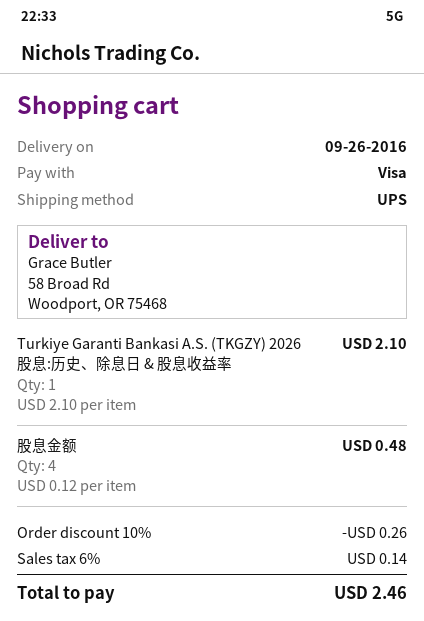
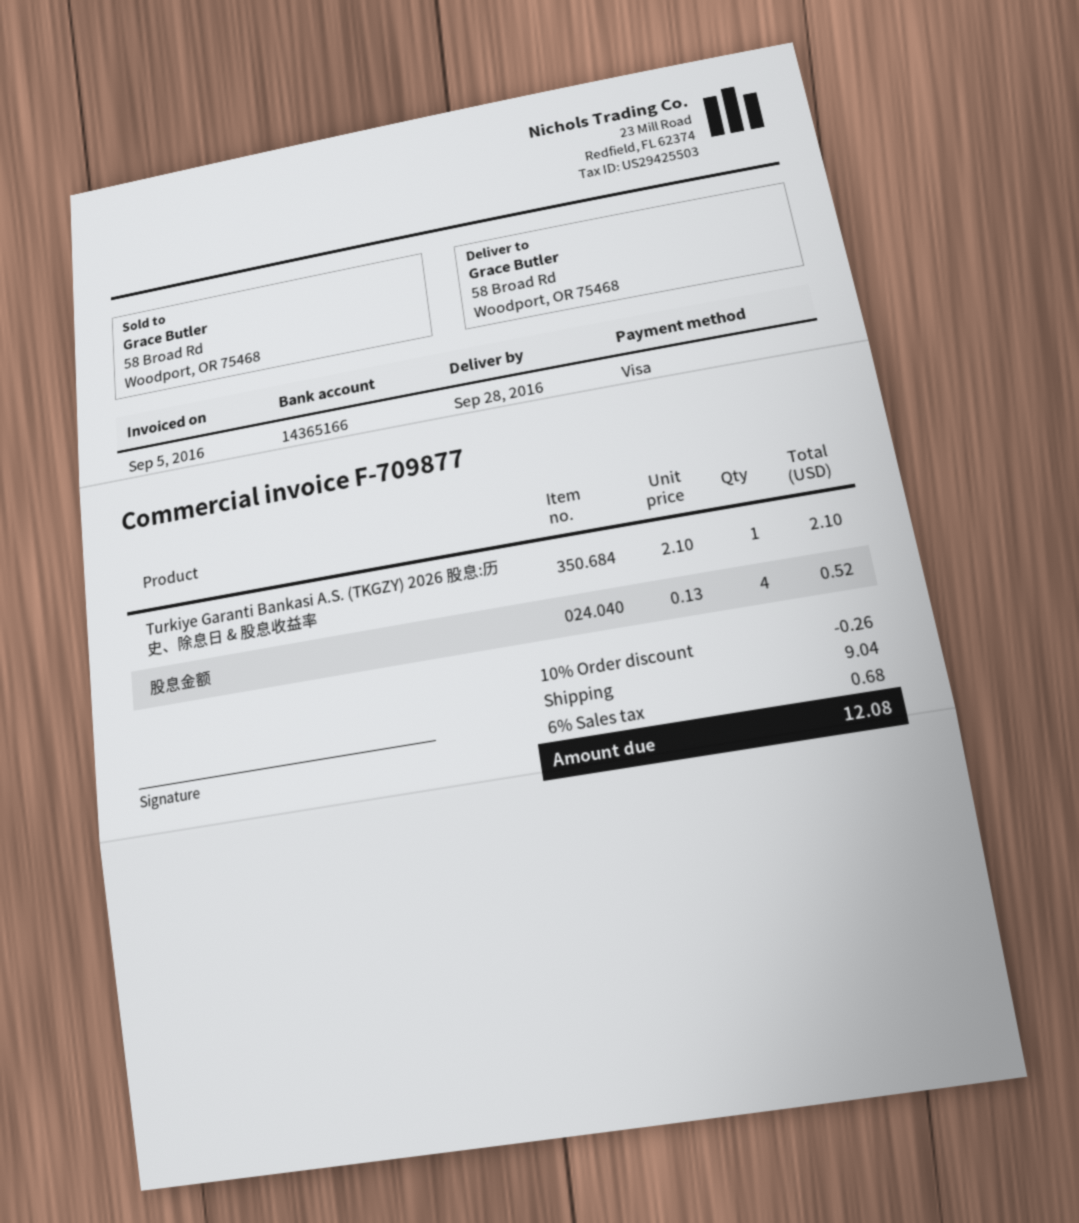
delivery date: 2016-09-26 -> 2016-09-28
股息金额: 4 x 0.12 = 0.48 -> 4 x 0.13 = 0.52
shipping: none -> 9.04
tax: 6% = 0.14 -> 6% = 0.68
total: 2.46 -> 12.08

